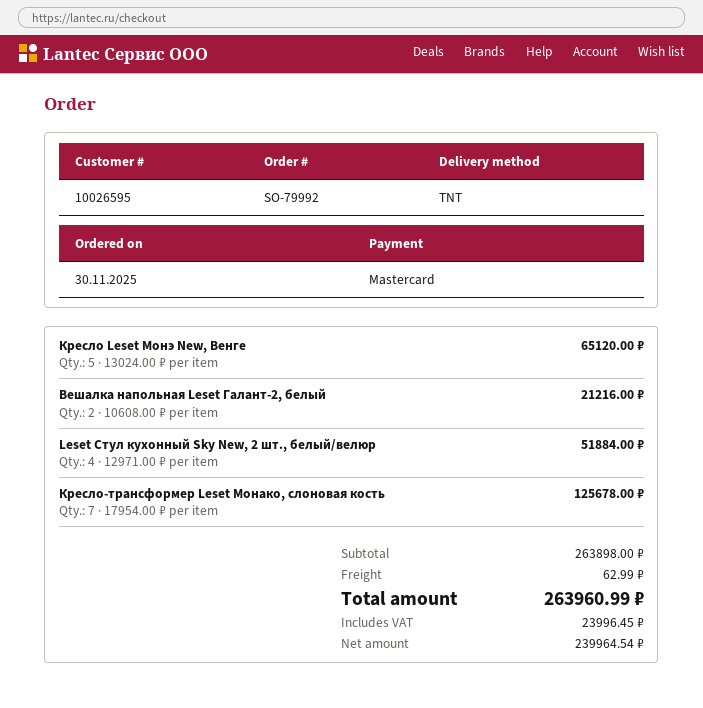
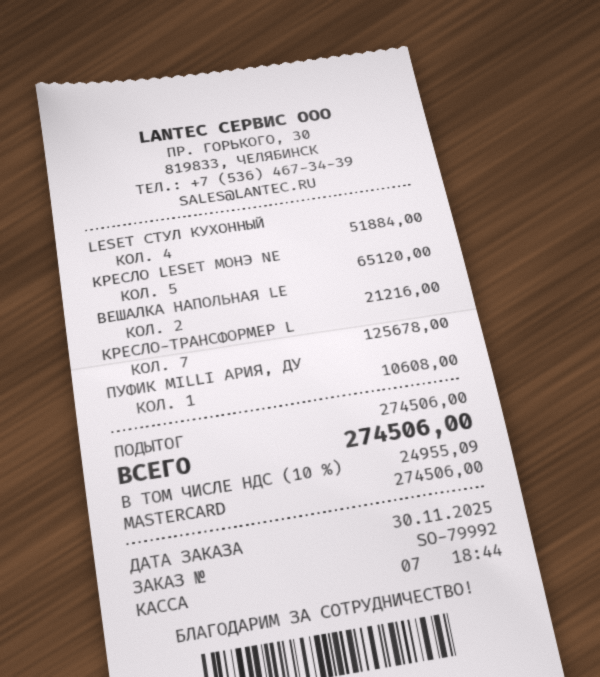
ПУФИК MILLI АРИЯ, ДУ: none -> 1 for 10608.00
subtotal: 263898.00 -> 274506.00
shipping: 62.99 -> none
tax: 23996.45 -> 24955.09
total: 263960.99 -> 274506.00

